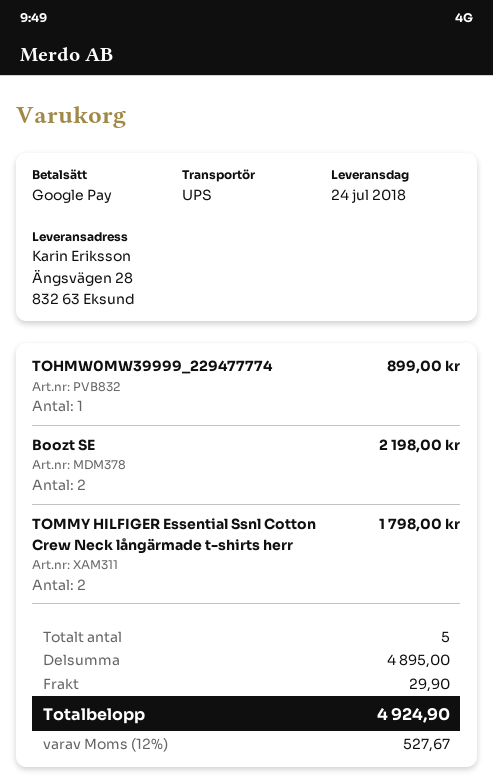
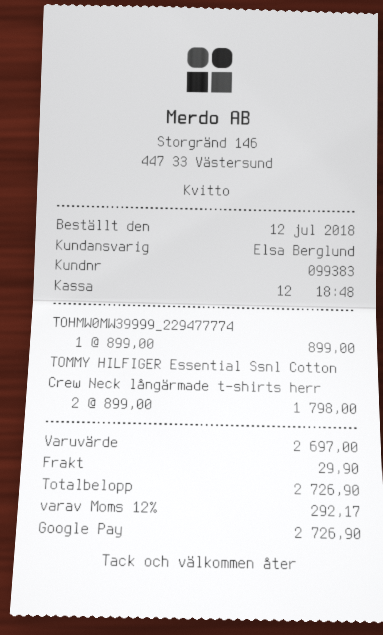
Boozt SE: 2 for 2198.00 -> none
subtotal: 4895.00 -> 2697.00
tax: 12% = 527.67 -> 12% = 292.17
total: 4924.90 -> 2726.90

